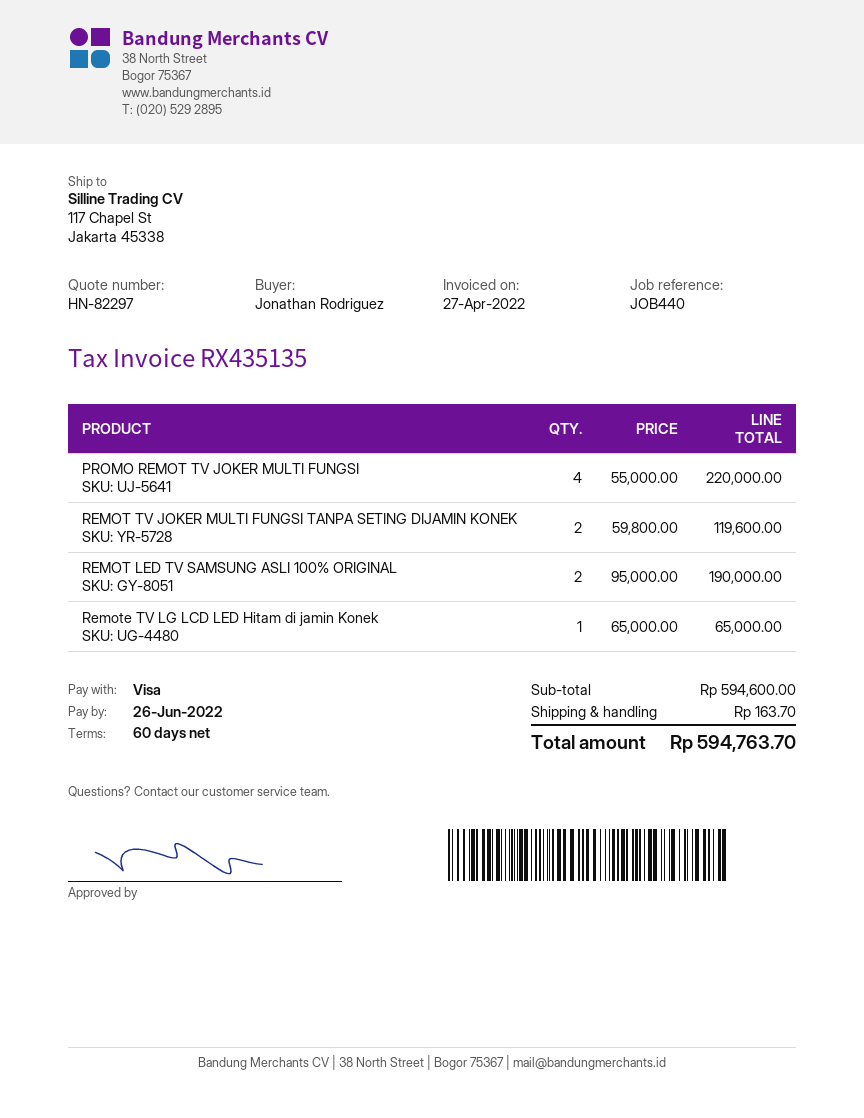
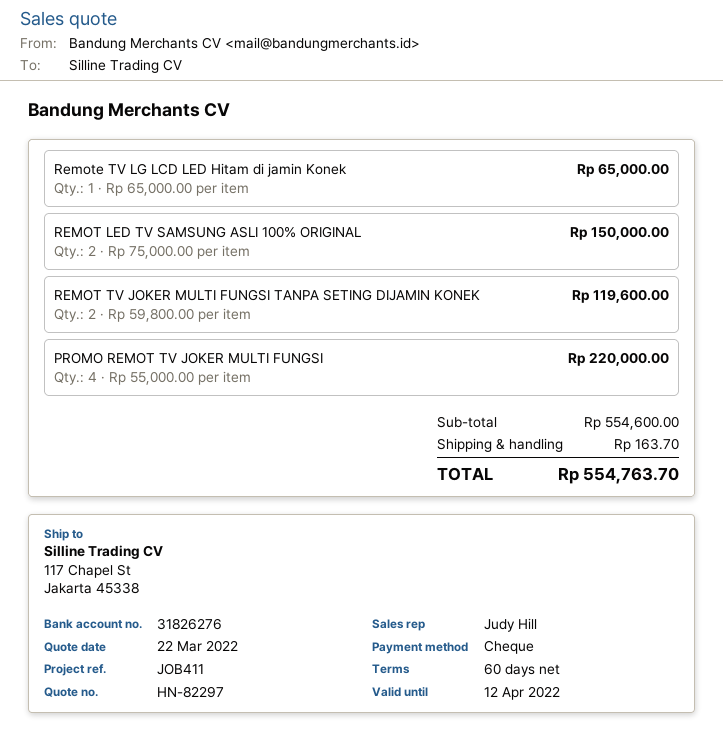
reference: JOB440 -> JOB411
payment method: Visa -> cheque
REMOT LED TV SAMSUNG ASLI 100% ORIGINAL: 2 x 95000.00 = 190000.00 -> 2 x 75000.00 = 150000.00
subtotal: 594600.00 -> 554600.00
total: 594763.70 -> 554763.70

